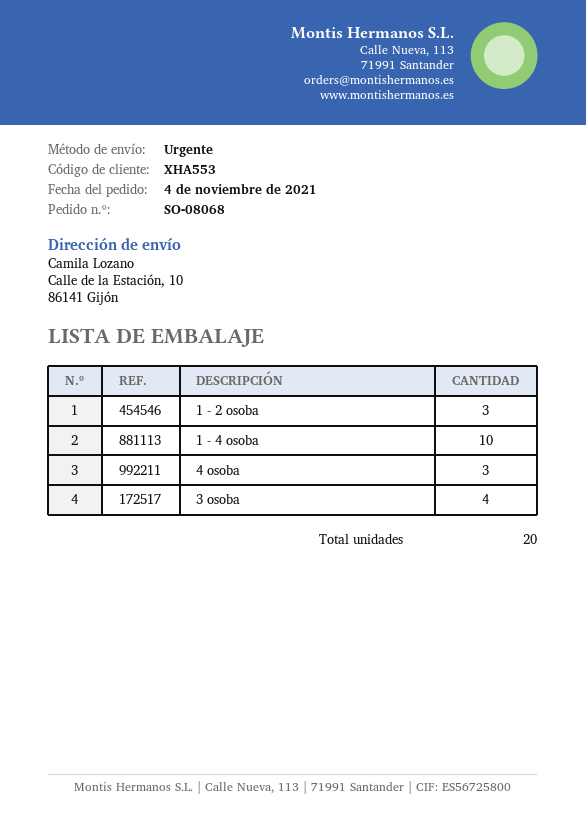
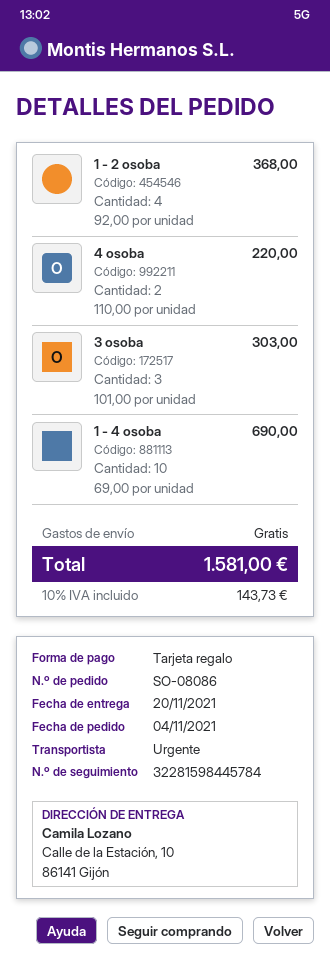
order number: SO-08068 -> SO-08086
1 - 2 osoba: 3 -> 4
4 osoba: 3 -> 2
3 osoba: 4 -> 3

